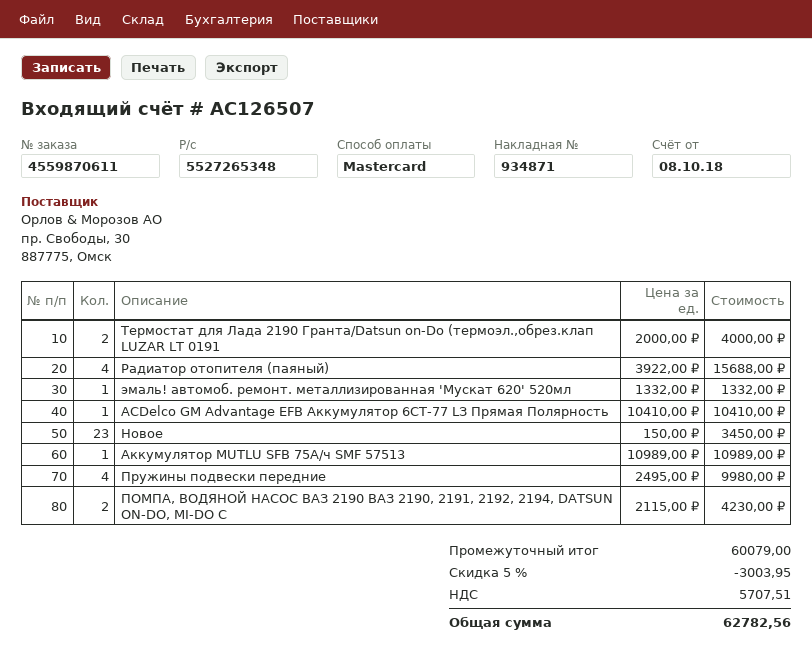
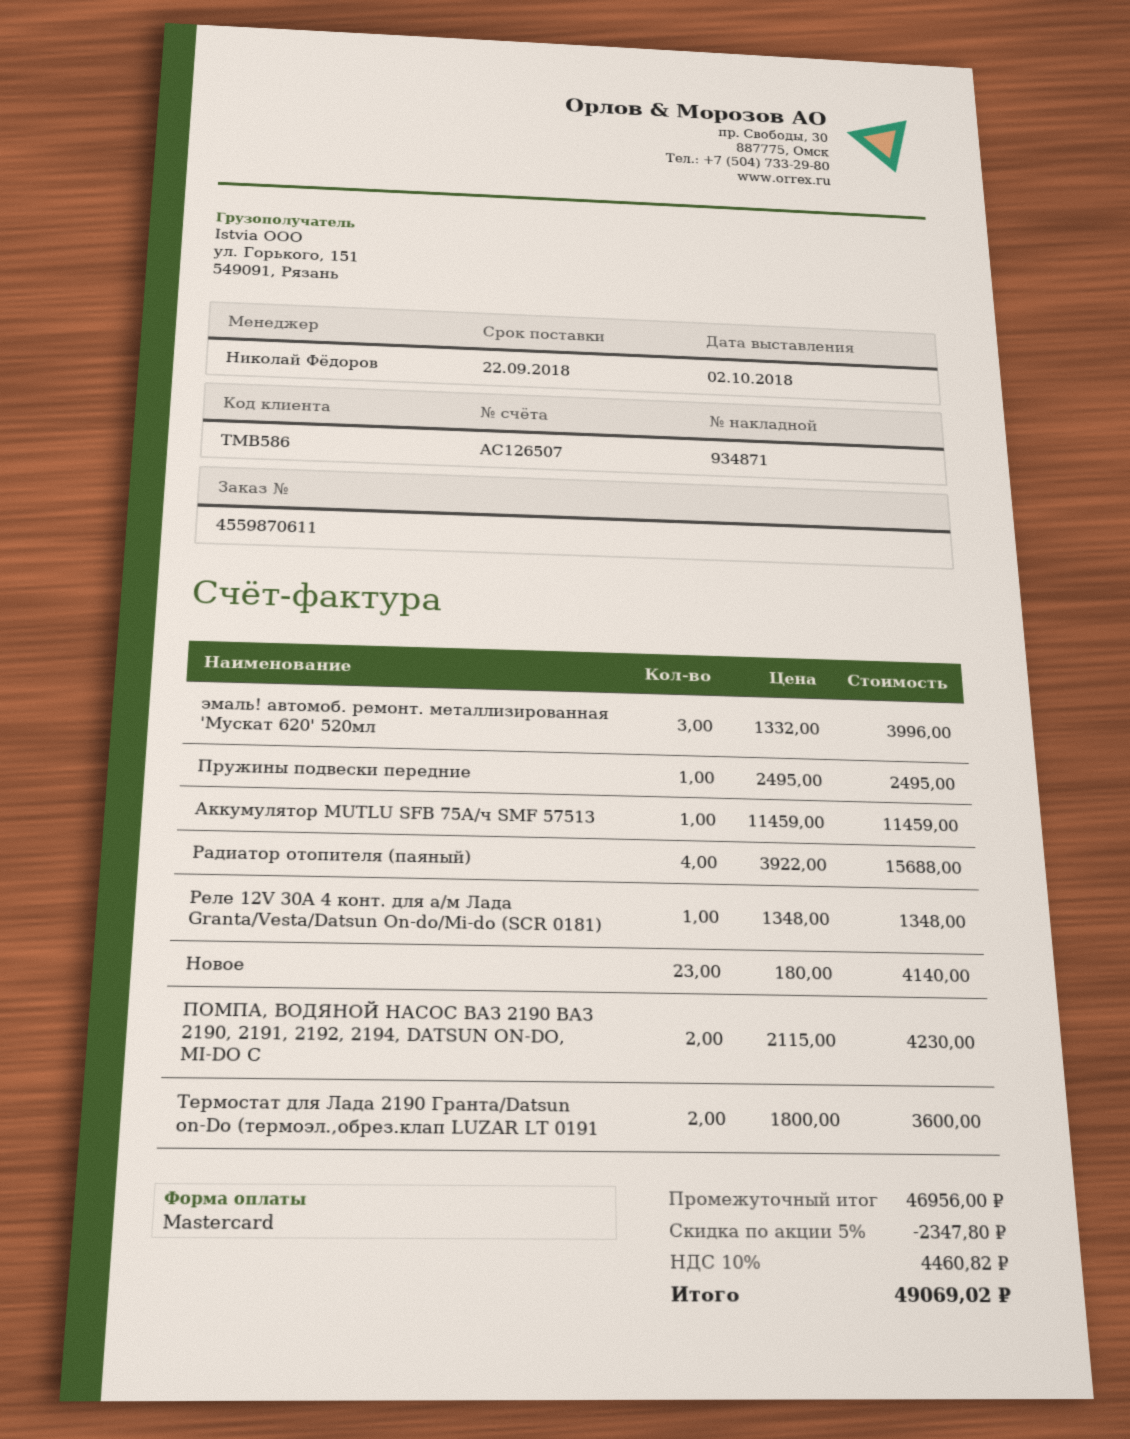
invoice date: 2018-10-08 -> 2018-10-02
Термостат для Лада 2190 Гранта/Datsun on-Do (термоэл.,обрез.клап LUZAR LT 0191: 2 x 2000.00 = 4000.00 -> 2 x 1800.00 = 3600.00
эмаль! автомоб. ремонт. металлизированная 'Мускат 620' 520мл: 1 x 1332.00 = 1332.00 -> 3 x 1332.00 = 3996.00
ACDelco GM Advantage EFB Аккумулятор 6СТ-77 LЗ Прямая Полярность: 1 x 10410.00 = 10410.00 -> none
Новое: 23 x 150.00 = 3450.00 -> 23 x 180.00 = 4140.00
Аккумулятор MUTLU SFB 75А/ч SMF 57513: 1 x 10989.00 = 10989.00 -> 1 x 11459.00 = 11459.00
Пружины подвески передние: 4 x 2495.00 = 9980.00 -> 1 x 2495.00 = 2495.00
Реле 12V 30A 4 конт. для а/м Лада Granta/Vesta/Datsun On-do/Mi-do (SCR 0181): none -> 1 x 1348.00 = 1348.00
subtotal: 60079.00 -> 46956.00
discount: 5% = 3003.95 -> 5% = 2347.80
tax: 5707.51 -> 4460.82
total: 62782.56 -> 49069.02

